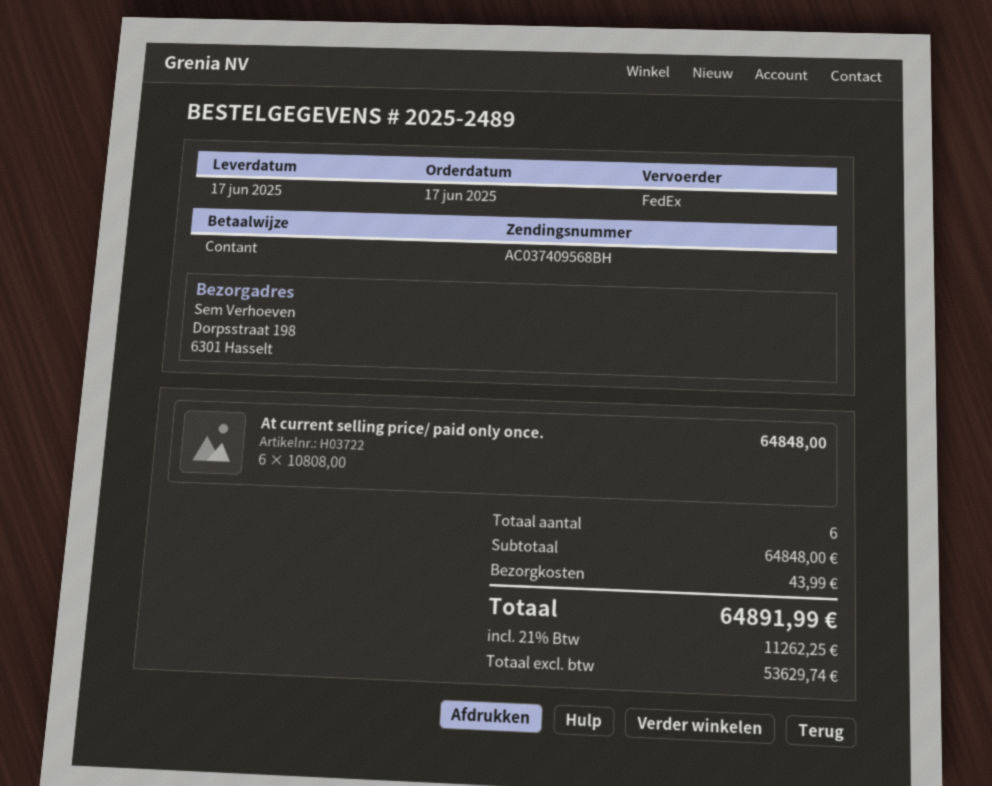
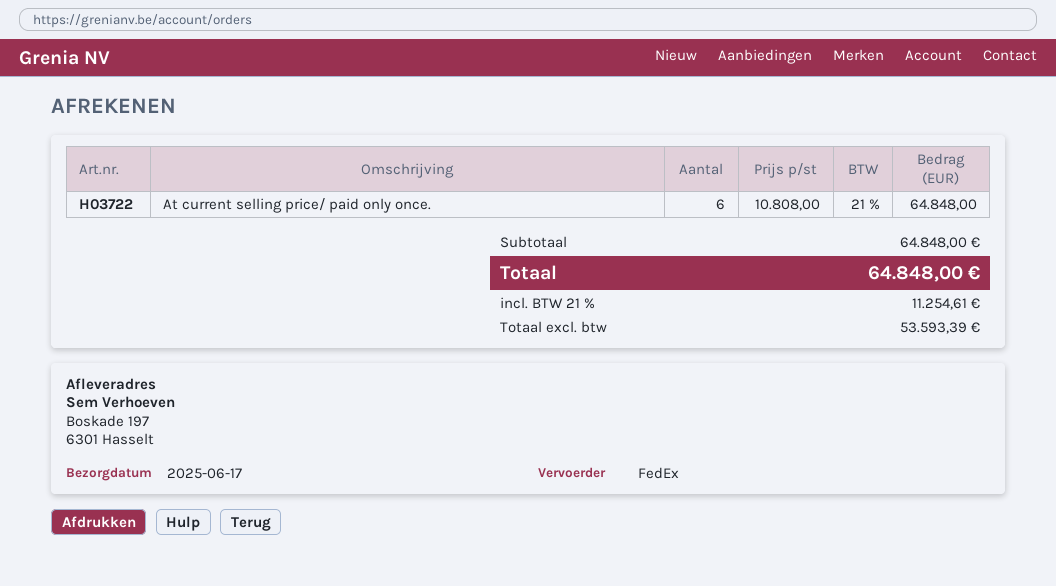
ship to: Dorpsstraat 198, 6301 Hasselt -> Boskade 197, 6301 Hasselt
shipping: 43.99 -> none
net: 53629.74 -> 53593.39
tax: 21% = 11262.25 -> 21% = 11254.61
total: 64891.99 -> 64848.00

